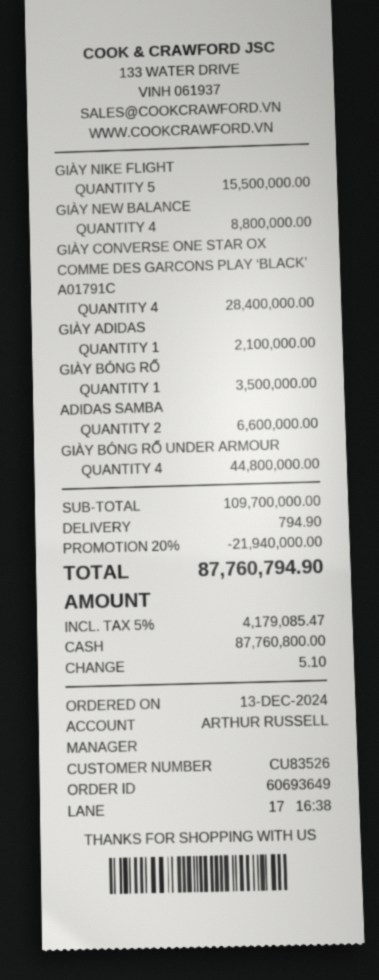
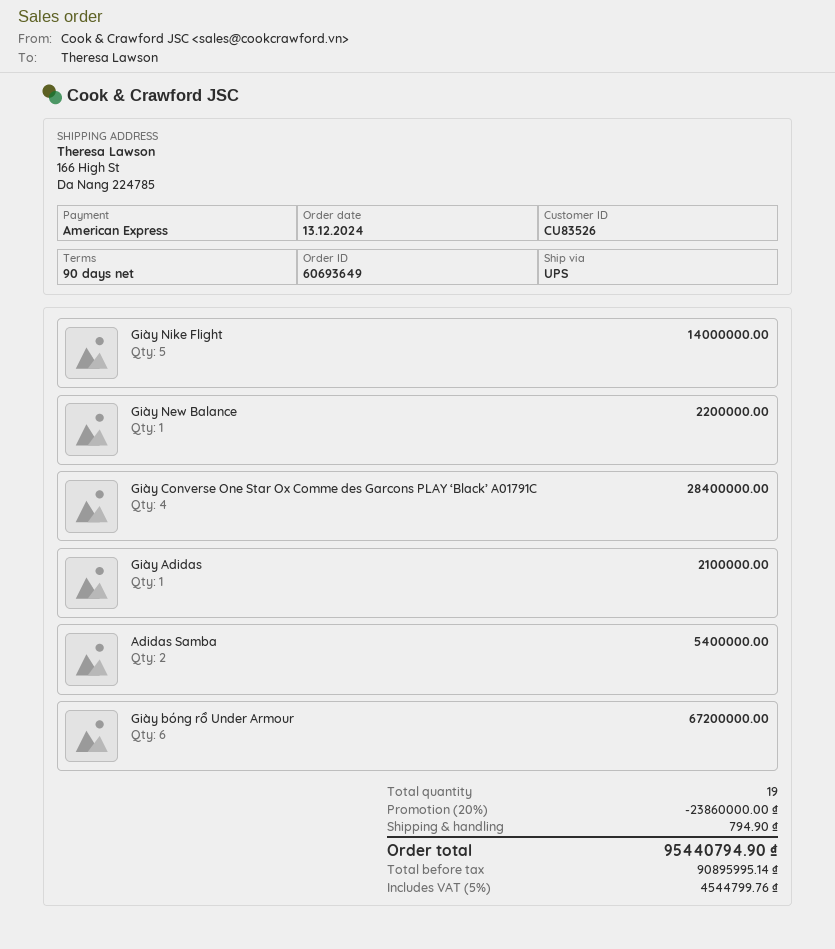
payment method: cash -> American Express
GIÀY NIKE FLIGHT: 5 for 15500000.00 -> 5 for 14000000.00
GIÀY NEW BALANCE: 4 for 8800000.00 -> 1 for 2200000.00
GIÀY BÓNG RỔ: 1 for 3500000.00 -> none
ADIDAS SAMBA: 2 for 6600000.00 -> 2 for 5400000.00
GIÀY BÓNG RỔ UNDER ARMOUR: 4 for 44800000.00 -> 6 for 67200000.00
discount: 20% = 21940000.00 -> 20% = 23860000.00
tax: 5% = 4179085.47 -> 5% = 4544799.76
total: 87760794.90 -> 95440794.90

